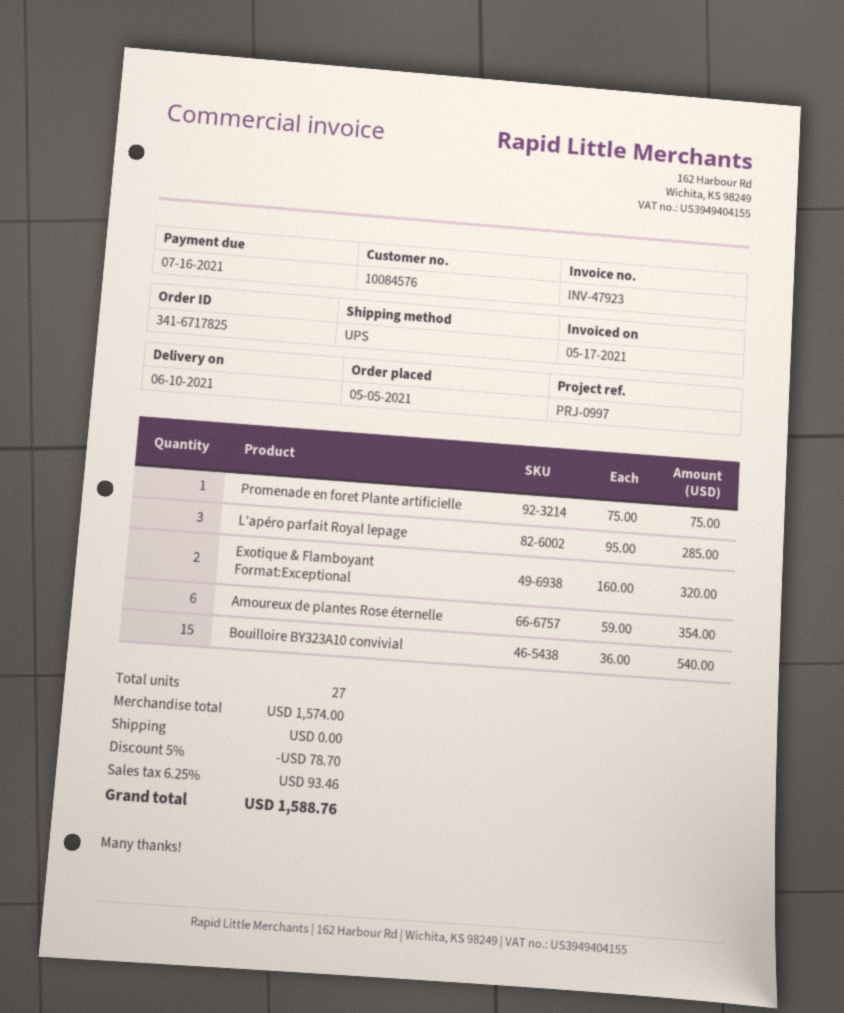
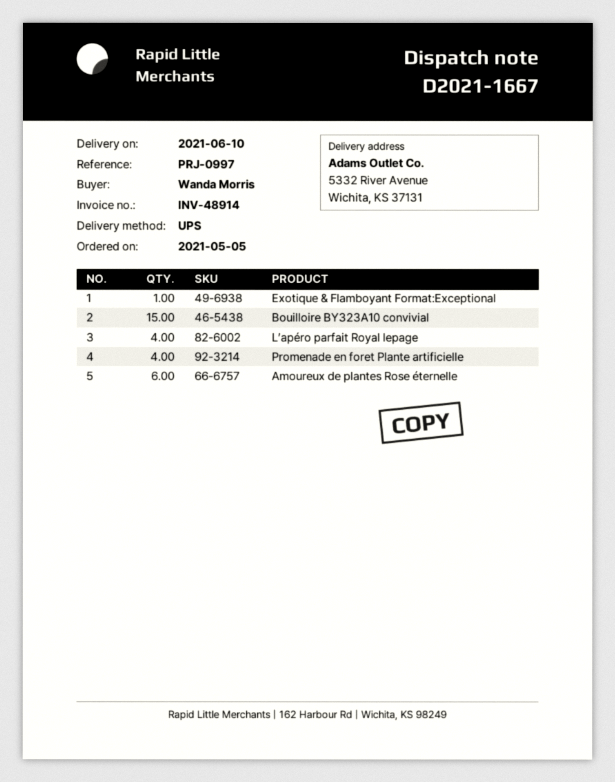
invoice number: INV-47923 -> INV-48914
Promenade en foret Plante artificielle: 1 -> 4
L’apéro parfait Royal lepage: 3 -> 4
Exotique & Flamboyant Format:Exceptional: 2 -> 1

